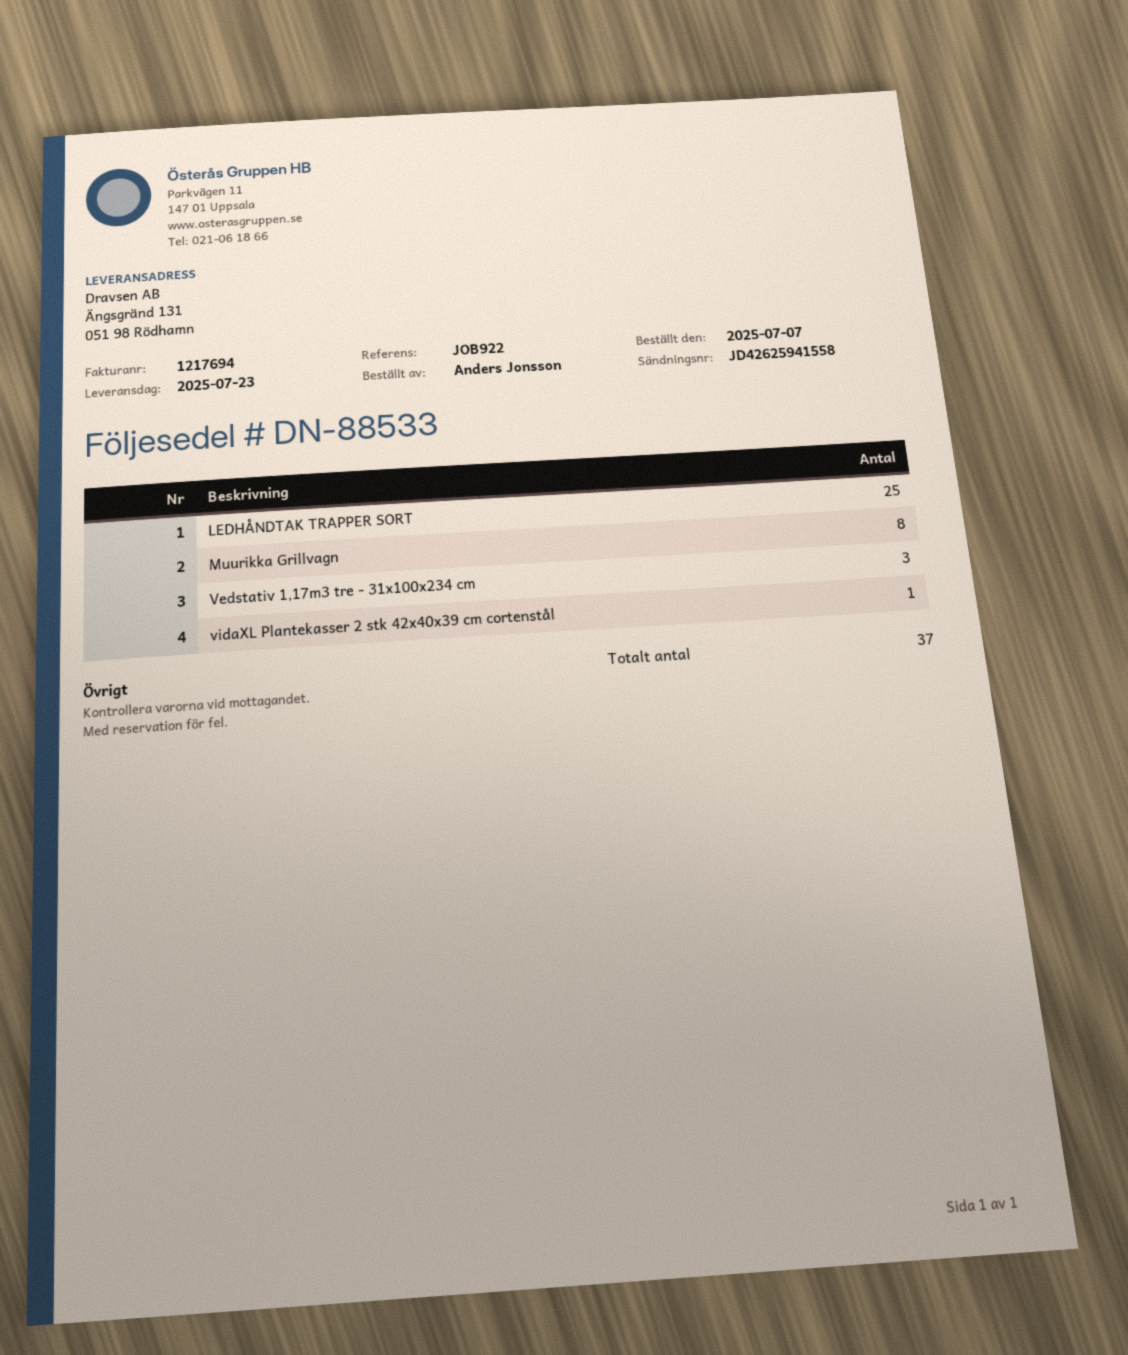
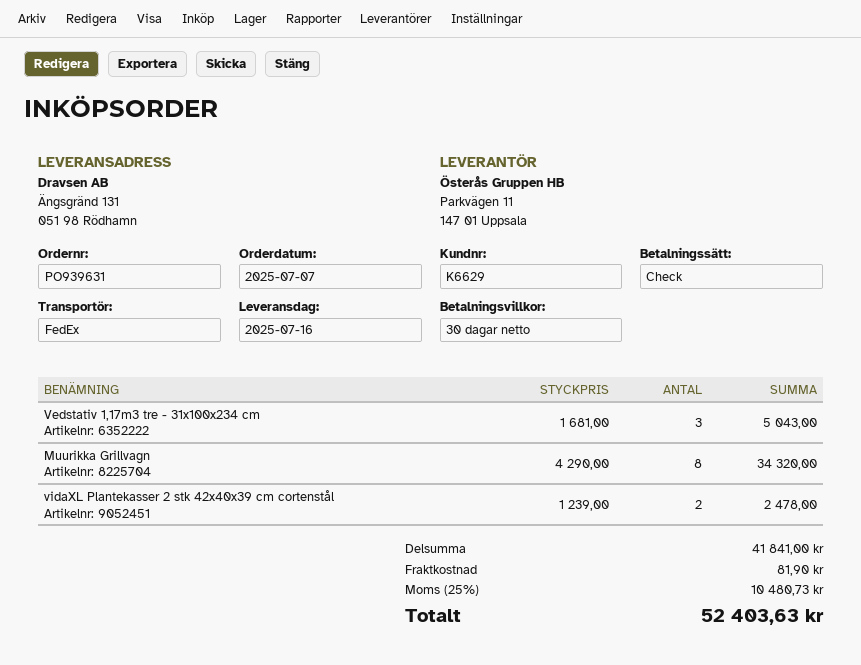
delivery date: 2025-07-23 -> 2025-07-16
LEDHÅNDTAK TRAPPER SORT: 25 -> none
vidaXL Plantekasser 2 stk 42x40x39 cm cortenstål: 1 -> 2

